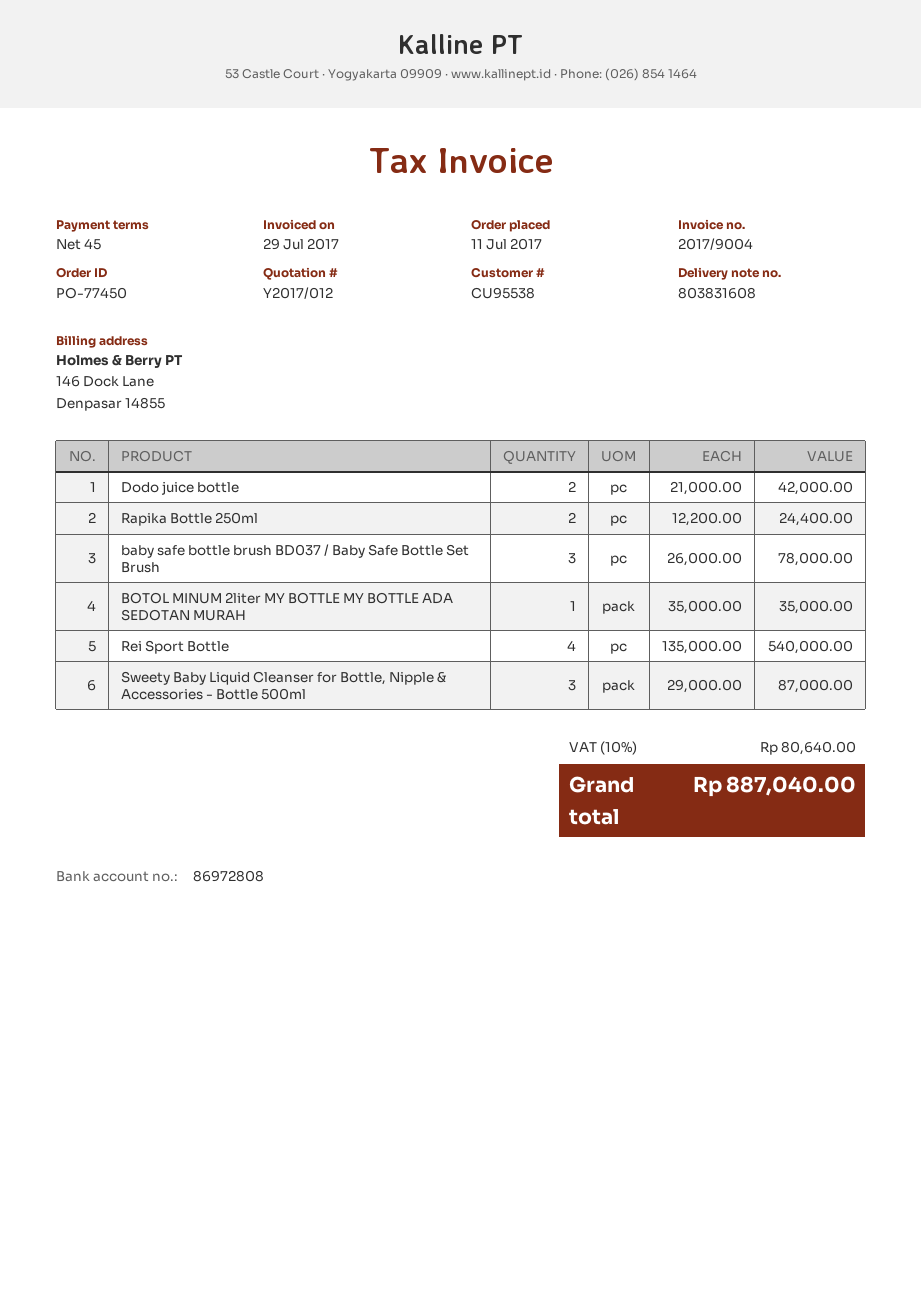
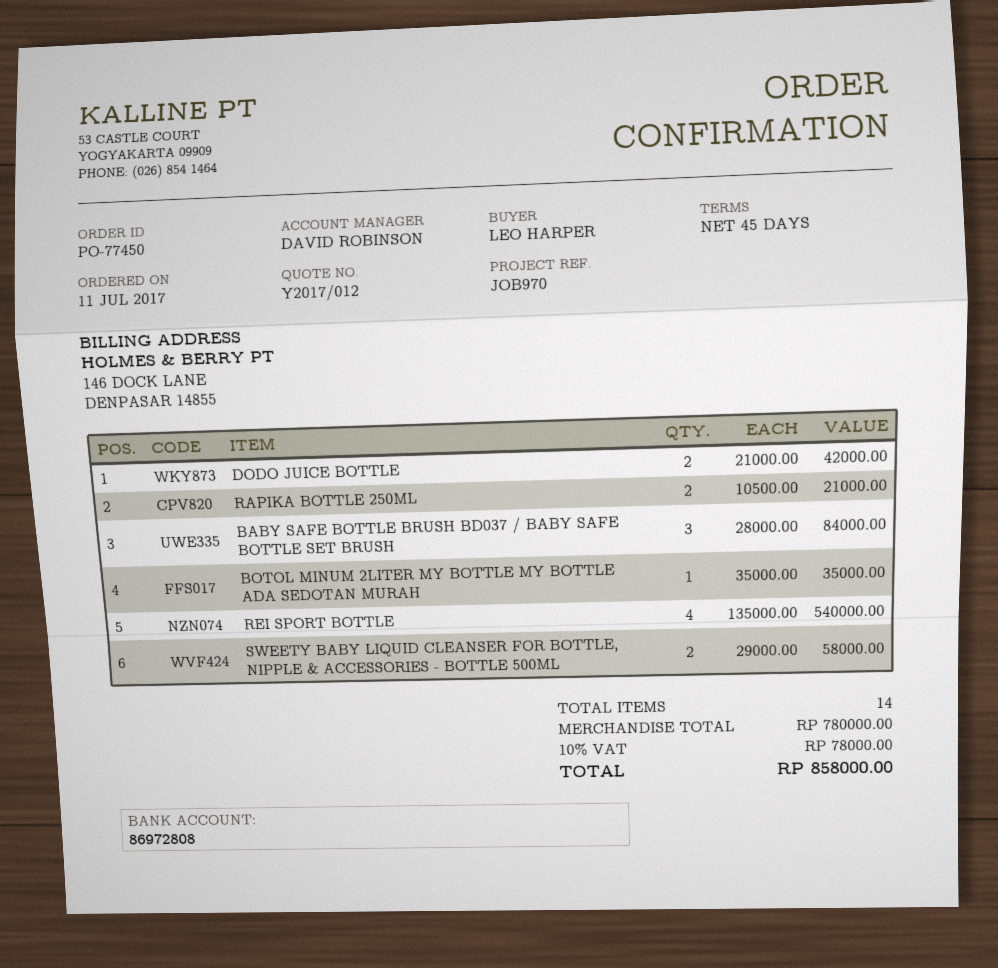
Rapika Bottle 250ml: 2 x 12200.00 = 24400.00 -> 2 x 10500.00 = 21000.00
baby safe bottle brush BD037 / Baby Safe Bottle Set Brush: 3 x 26000.00 = 78000.00 -> 3 x 28000.00 = 84000.00
Sweety Baby Liquid Cleanser for Bottle, Nipple & Accessories - Bottle 500ml: 3 x 29000.00 = 87000.00 -> 2 x 29000.00 = 58000.00
tax: 10% = 80640.00 -> 10% = 78000.00
total: 887040.00 -> 858000.00

